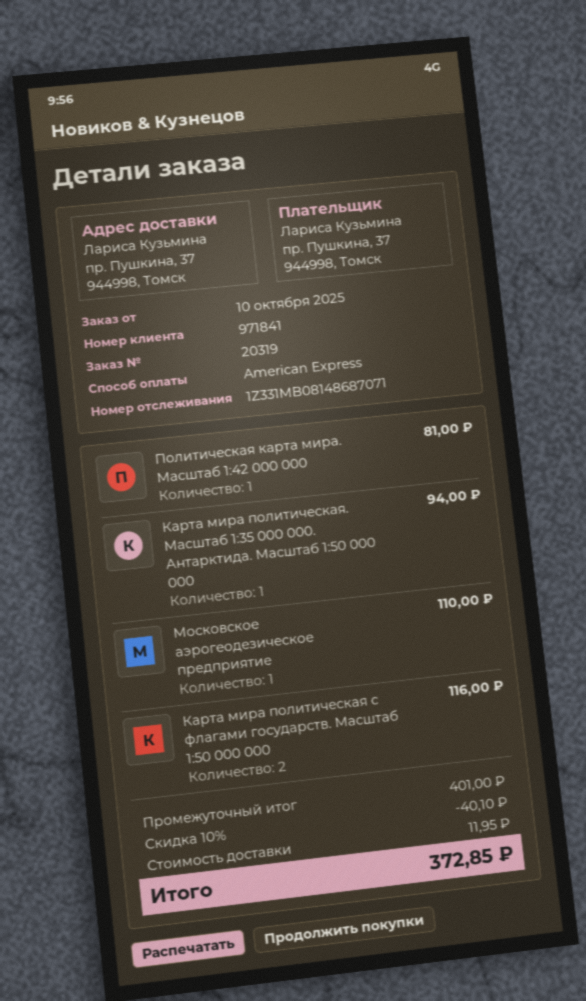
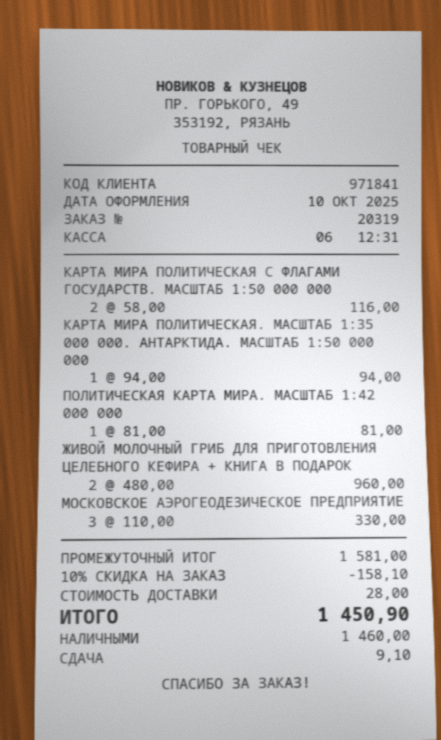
payment method: American Express -> cash
Московское аэрогеодезическое предприятие: 1 for 110.00 -> 3 for 330.00
ЖИВОЙ МОЛОЧНЫЙ ГРИБ ДЛЯ ПРИГОТОВЛЕНИЯ ЦЕЛЕБНОГО КЕФИРА + КНИГА В ПОДАРОК: none -> 2 for 960.00
subtotal: 401.00 -> 1581.00
discount: 10% = 40.10 -> 10% = 158.10
shipping: 11.95 -> 28.00
total: 372.85 -> 1450.90

